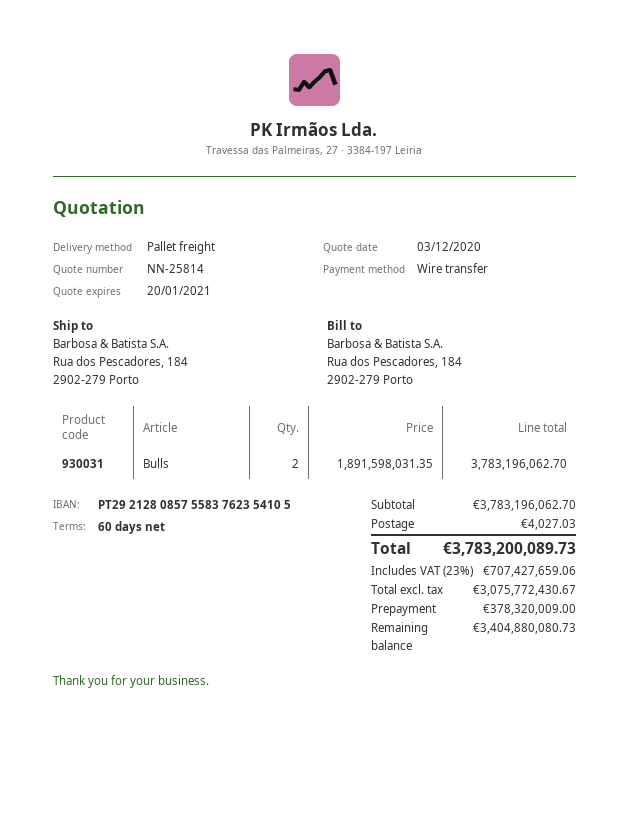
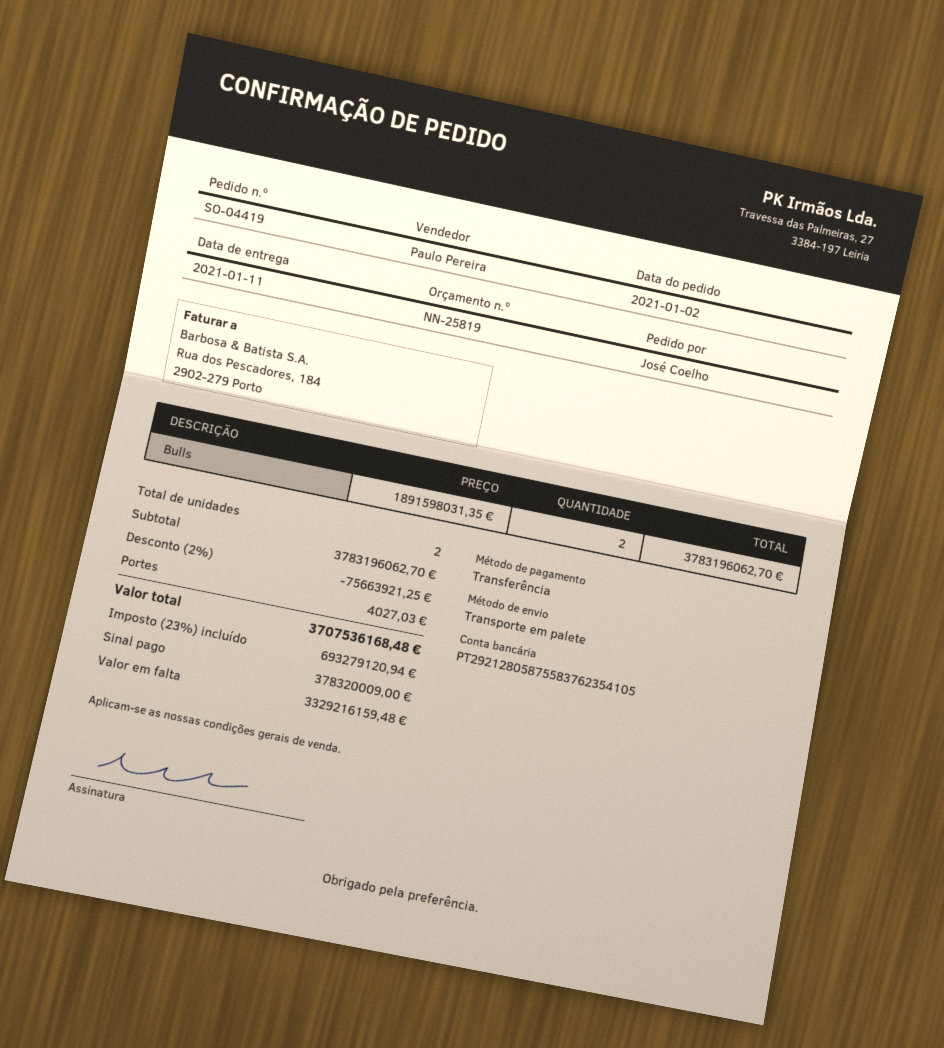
quote number: NN-25814 -> NN-25819
bank account: PT29212808575583762354105 -> PT29212805875583762354105
discount: none -> 2% = 75663921.25
tax: 23% = 707427659.06 -> 23% = 693279120.94
total: 3783200089.73 -> 3707536168.48
balance: 3404880080.73 -> 3329216159.48

